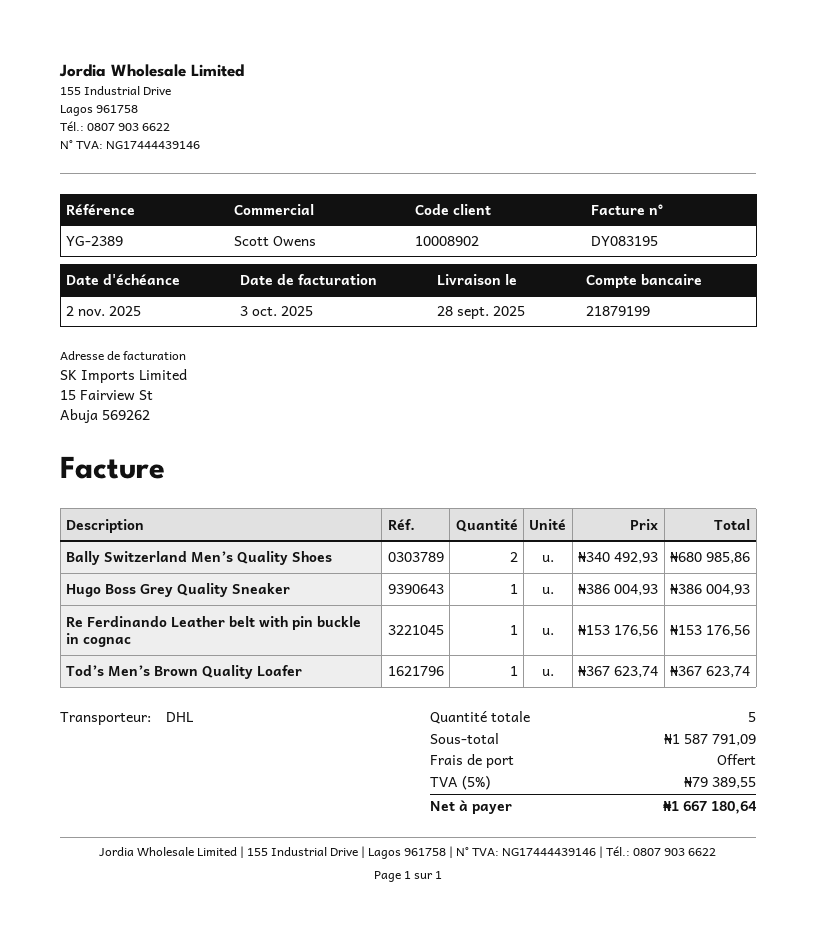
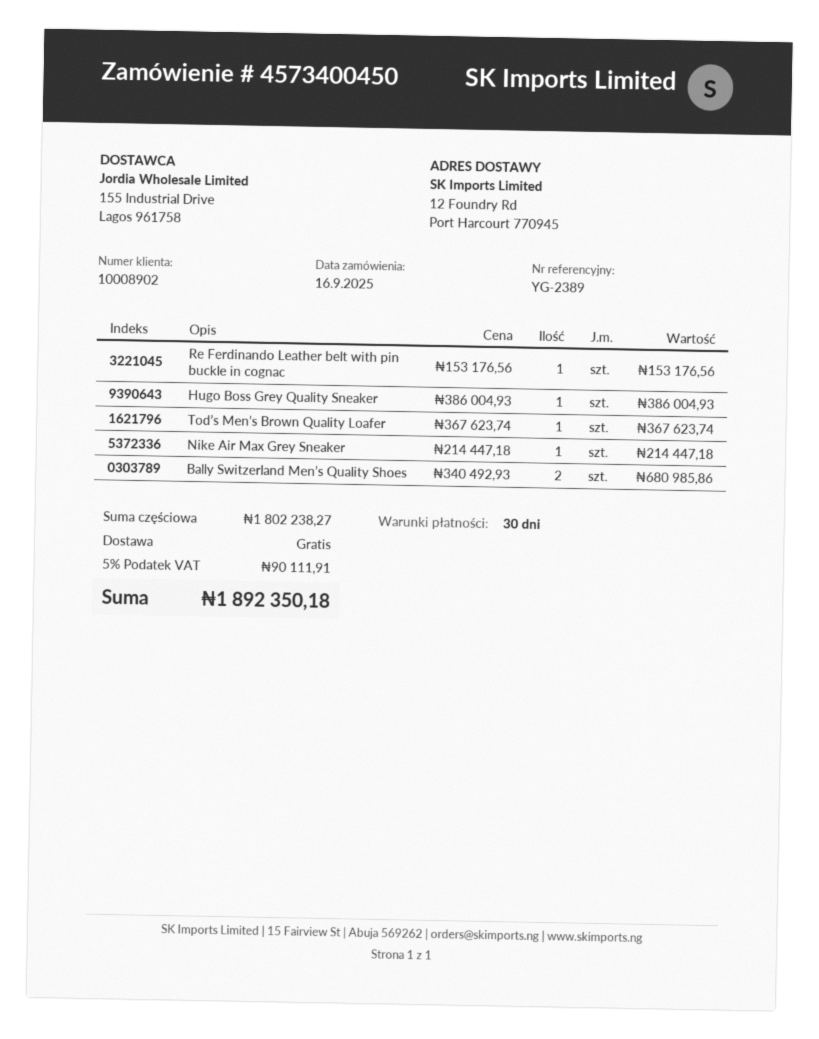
Nike Air Max Grey Sneaker: none -> 1 x 214447.18 = 214447.18
subtotal: 1587791.09 -> 1802238.27
tax: 5% = 79389.55 -> 5% = 90111.91
total: 1667180.64 -> 1892350.18

